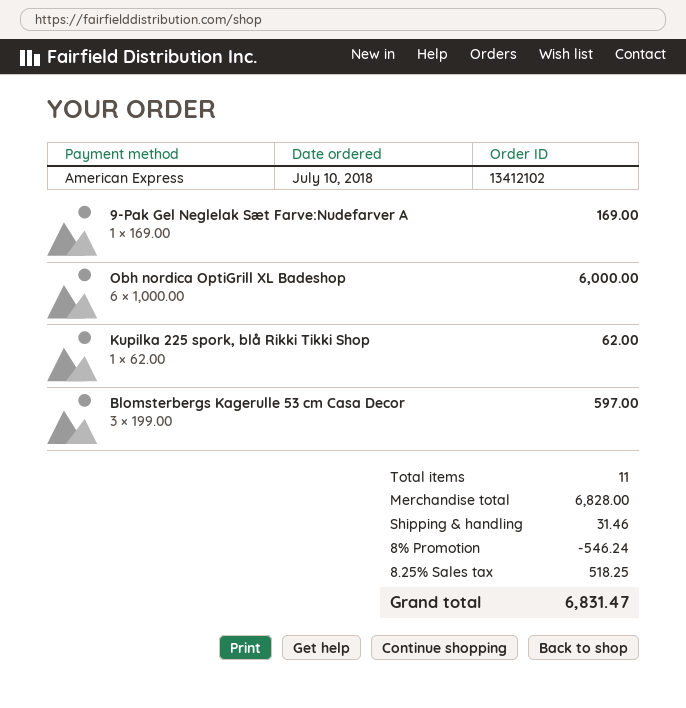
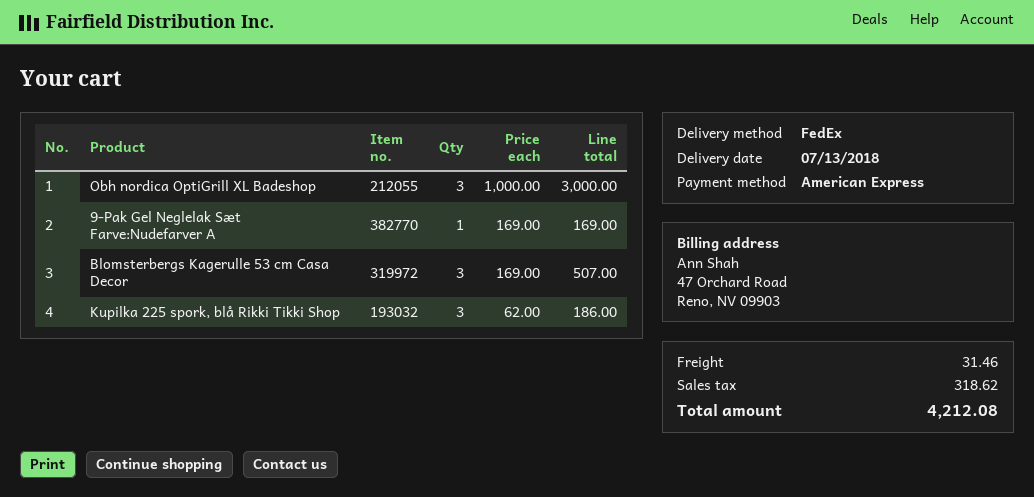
Obh nordica OptiGrill XL Badeshop: 6 x 1000.00 = 6000.00 -> 3 x 1000.00 = 3000.00
Kupilka 225 spork, blå Rikki Tikki Shop: 1 x 62.00 = 62.00 -> 3 x 62.00 = 186.00
Blomsterbergs Kagerulle 53 cm Casa Decor: 3 x 199.00 = 597.00 -> 3 x 169.00 = 507.00
discount: 8% = 546.24 -> none
tax: 518.25 -> 318.62
total: 6831.47 -> 4212.08

